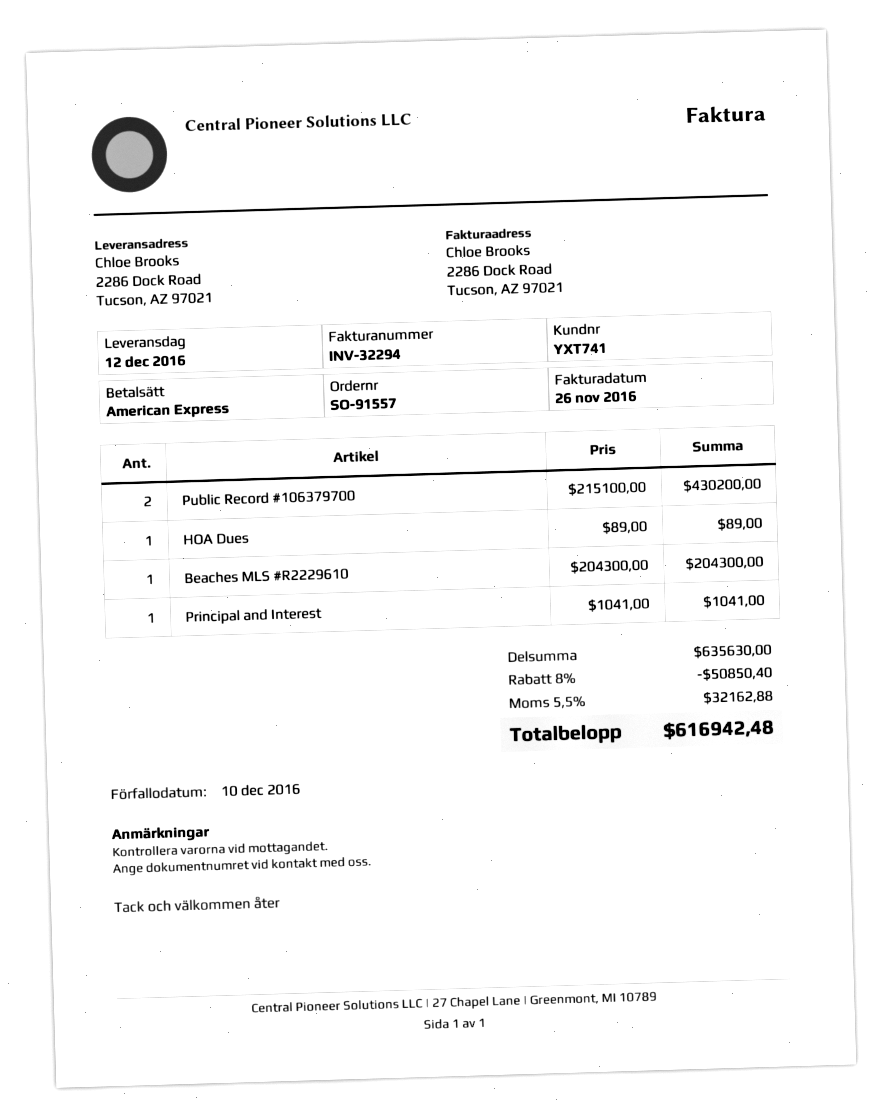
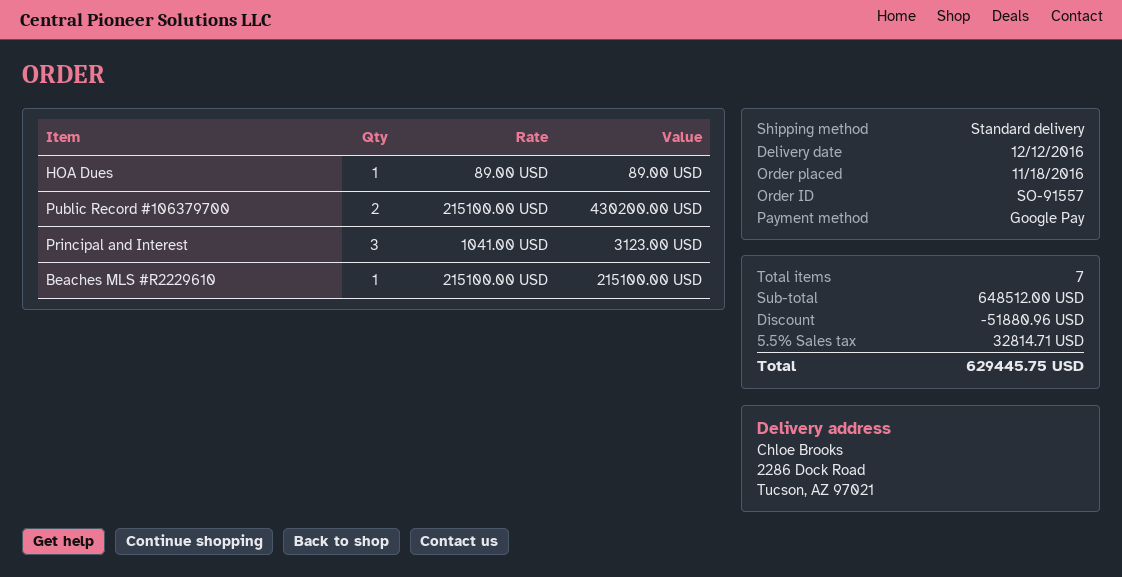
payment method: American Express -> Google Pay
Beaches MLS #R2229610: 1 x 204300.00 = 204300.00 -> 1 x 215100.00 = 215100.00
Principal and Interest: 1 x 1041.00 = 1041.00 -> 3 x 1041.00 = 3123.00
subtotal: 635630.00 -> 648512.00
discount: 50850.40 -> 51880.96
tax: 5.5% = 32162.88 -> 5.5% = 32814.71
total: 616942.48 -> 629445.75

